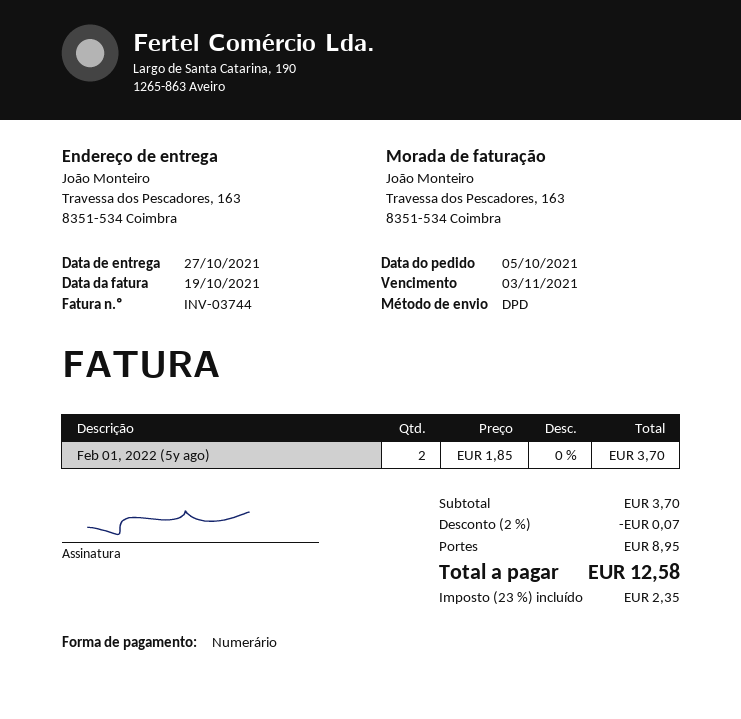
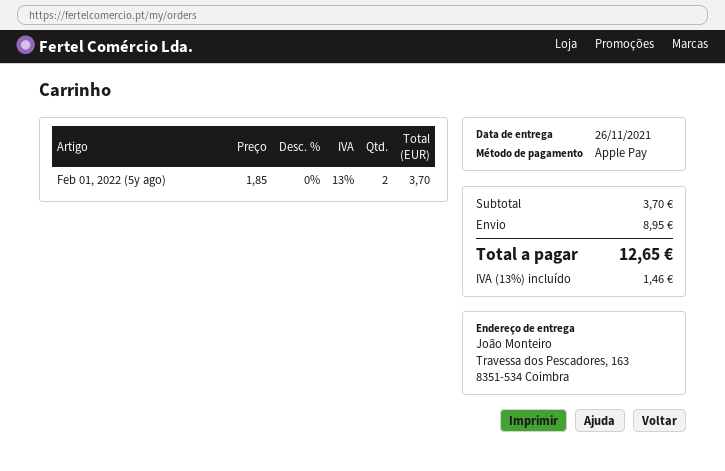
delivery date: 2021-10-27 -> 2021-11-26
payment method: cash -> Apple Pay
discount: 2% = 0.07 -> none
tax: 23% = 2.35 -> 13% = 1.46
total: 12.58 -> 12.65

